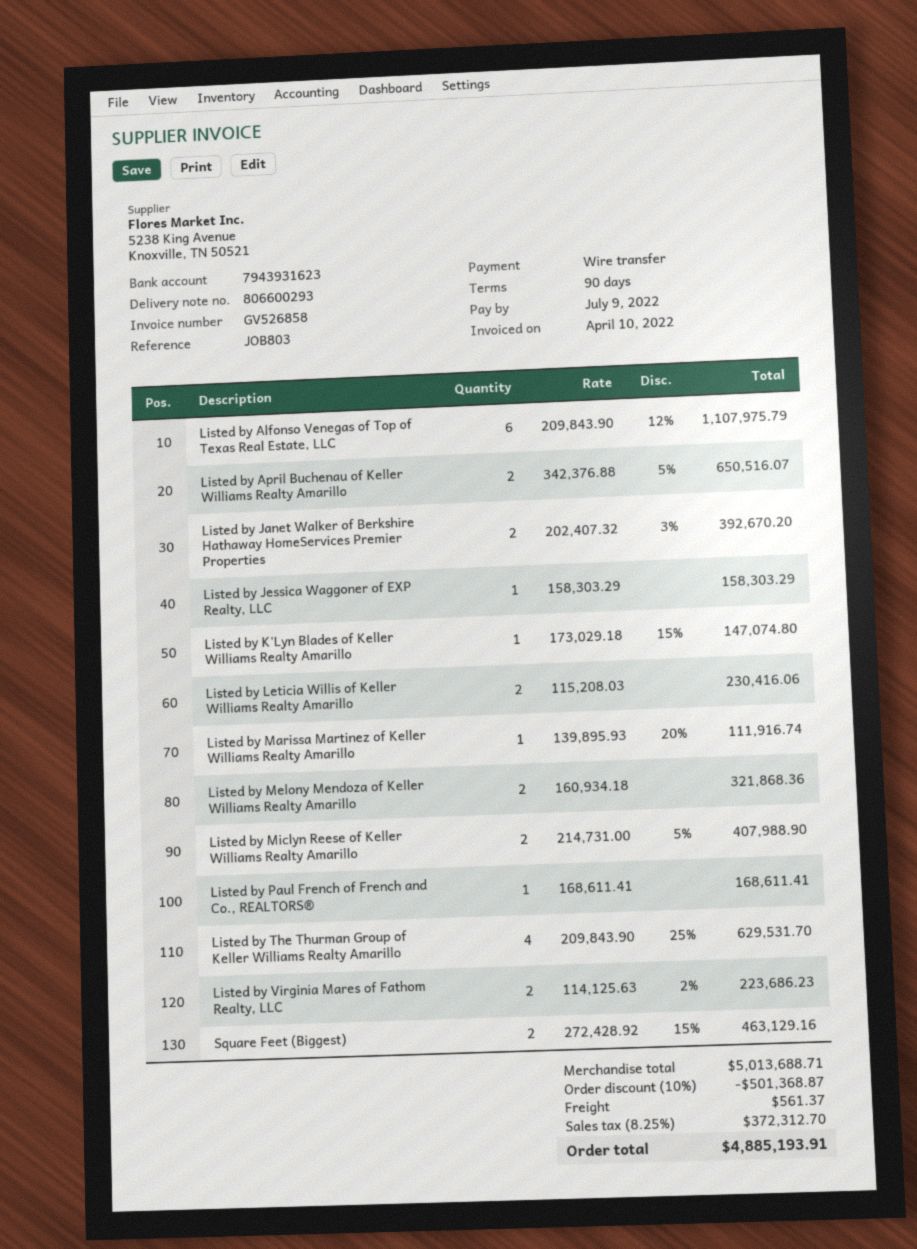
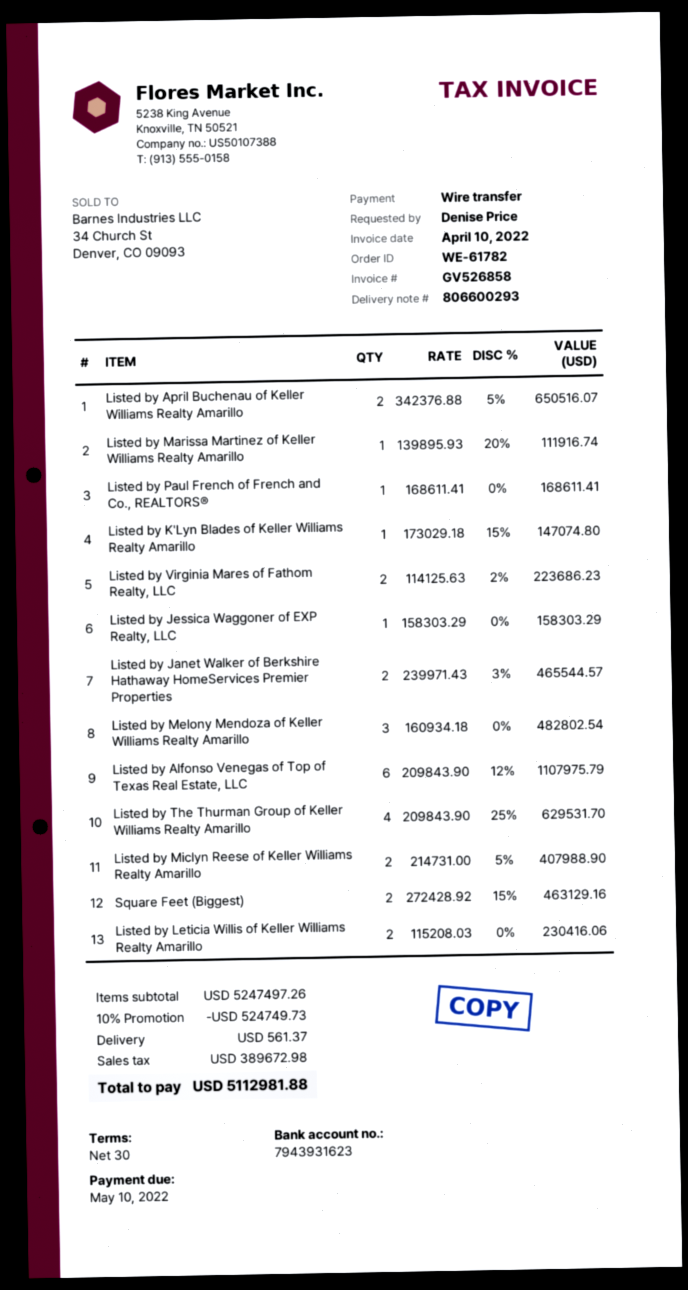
payment terms: 90 days -> 30 days
due date: 2022-07-09 -> 2022-05-10
Listed by Janet Walker of Berkshire Hathaway HomeServices Premier Properties: 2 x 202407.32 - 3% = 392670.20 -> 2 x 239971.43 - 3% = 465544.57
Listed by Melony Mendoza of Keller Williams Realty Amarillo: 2 x 160934.18 = 321868.36 -> 3 x 160934.18 = 482802.54
subtotal: 5013688.71 -> 5247497.26
discount: 10% = 501368.87 -> 10% = 524749.73
tax: 372312.70 -> 389672.98
total: 4885193.91 -> 5112981.88

